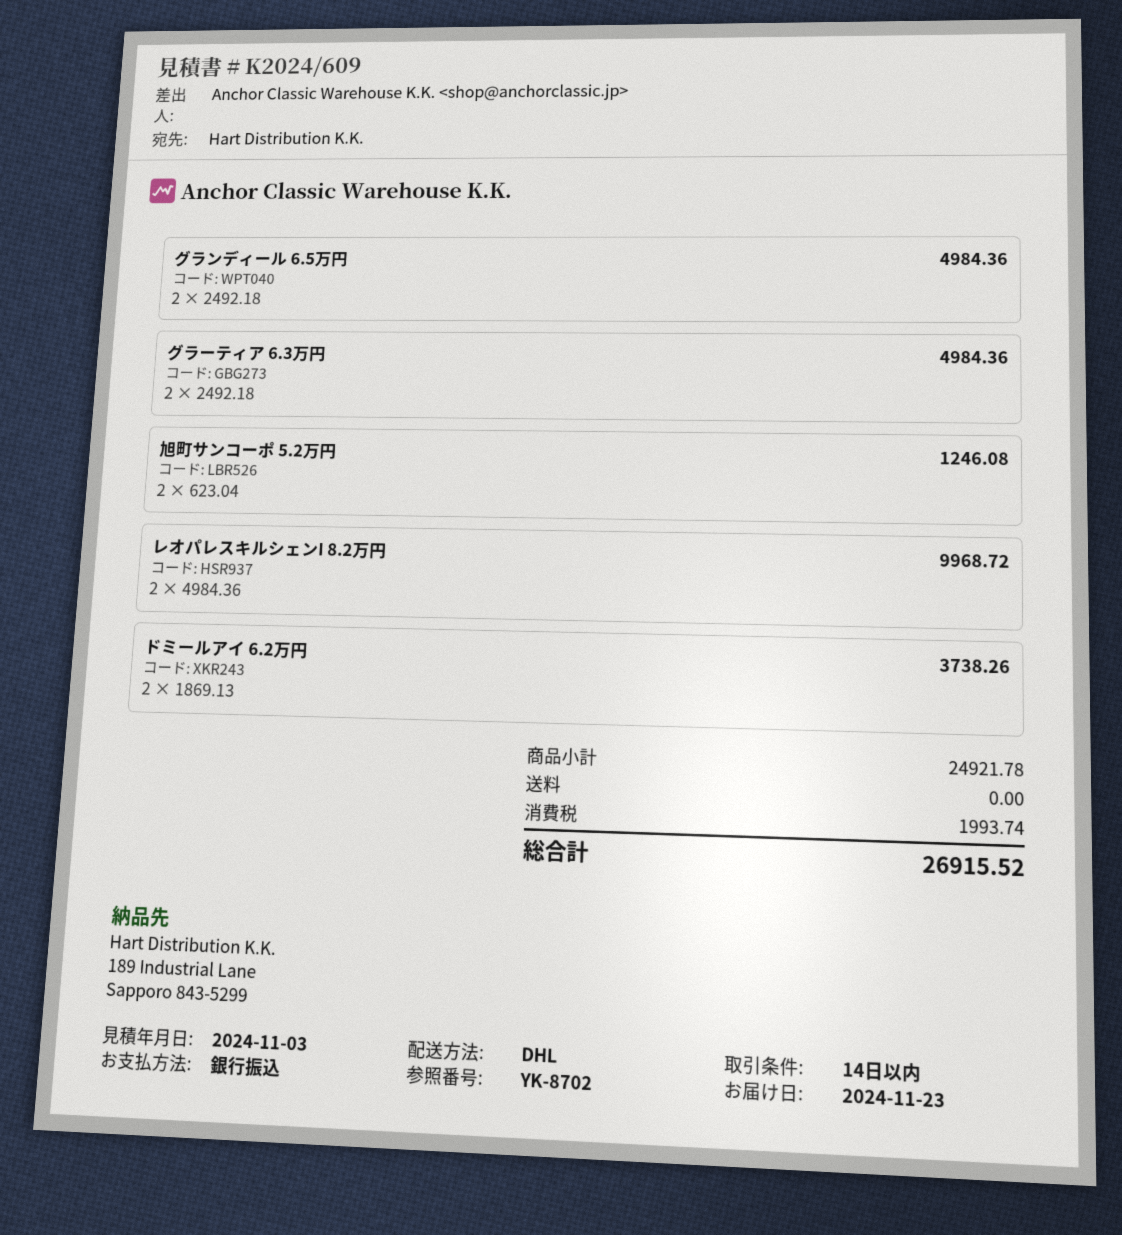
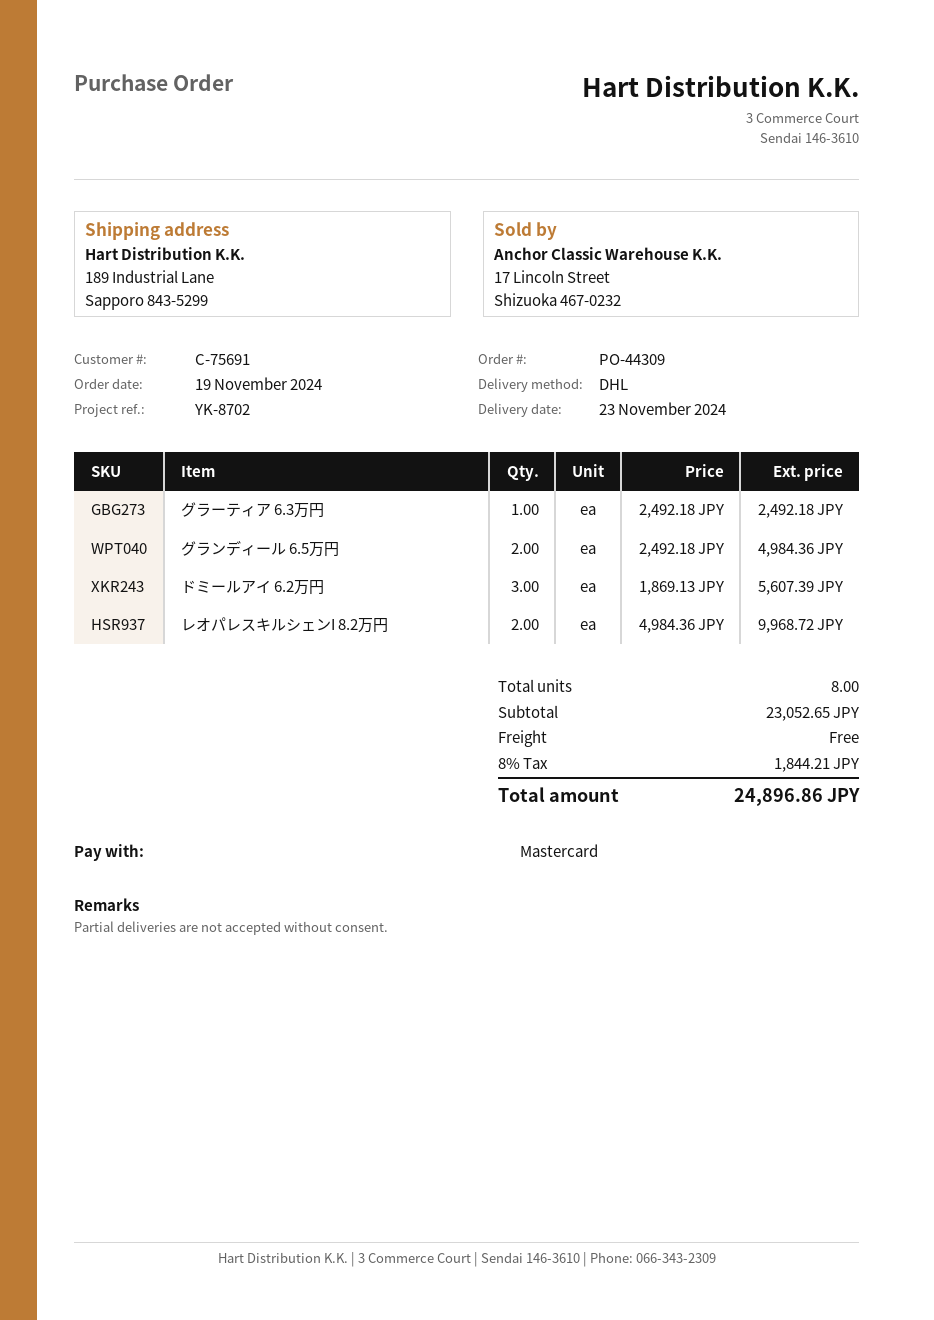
payment method: bank transfer -> Mastercard
グラーティア 6.3万円: 2 x 2492.18 = 4984.36 -> 1 x 2492.18 = 2492.18
旭町サンコーポ 5.2万円: 2 x 623.04 = 1246.08 -> none
ドミールアイ 6.2万円: 2 x 1869.13 = 3738.26 -> 3 x 1869.13 = 5607.39
subtotal: 24921.78 -> 23052.65
tax: 1993.74 -> 1844.21
total: 26915.52 -> 24896.86

